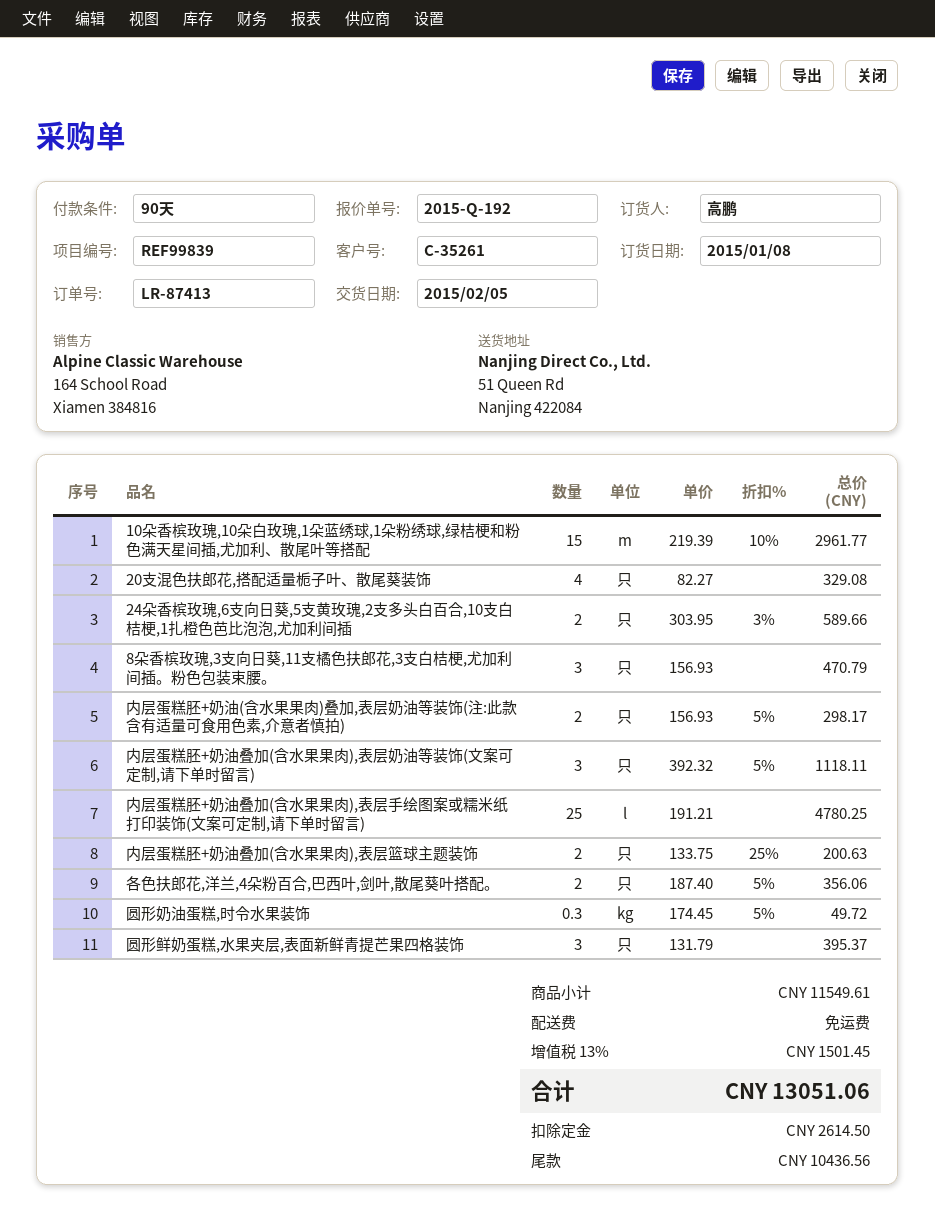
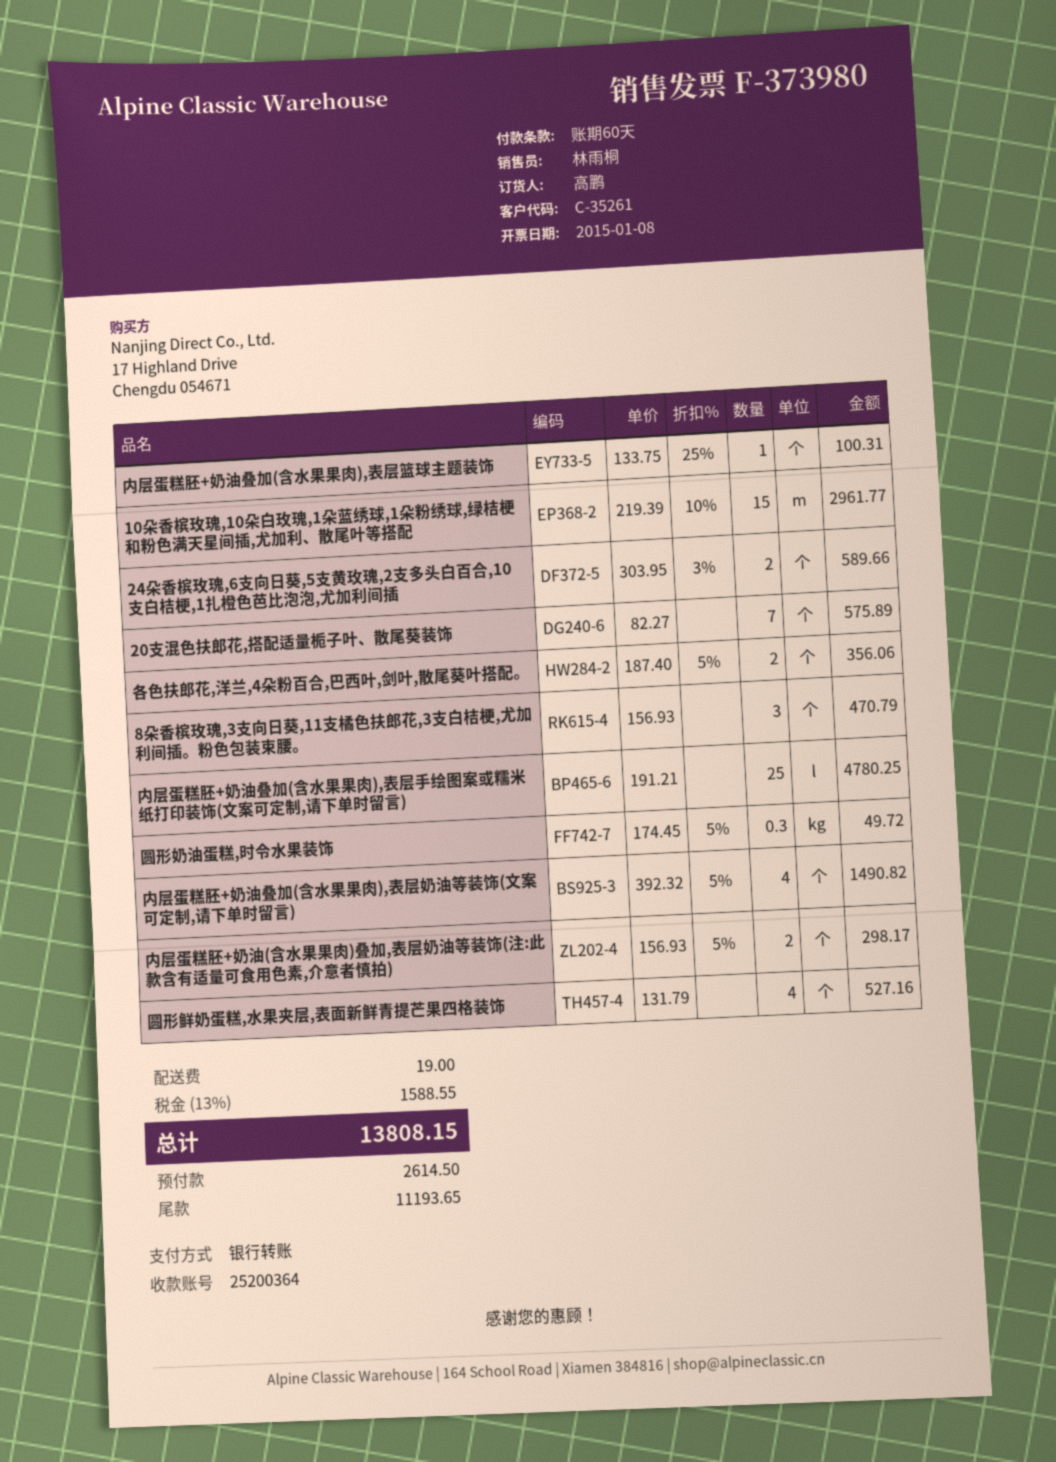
payment terms: 90 days -> 60 days
20支混色扶郎花,搭配适量栀子叶、散尾葵装饰: 4 x 82.27 = 329.08 -> 7 x 82.27 = 575.89
内层蛋糕胚+奶油叠加(含水果果肉),表层奶油等装饰(文案可定制,请下单时留言): 3 x 392.32 - 5% = 1118.11 -> 4 x 392.32 - 5% = 1490.82
内层蛋糕胚+奶油叠加(含水果果肉),表层篮球主题装饰: 2 x 133.75 - 25% = 200.63 -> 1 x 133.75 - 25% = 100.31
圆形鲜奶蛋糕,水果夹层,表面新鲜青提芒果四格装饰: 3 x 131.79 = 395.37 -> 4 x 131.79 = 527.16
shipping: 0.00 -> 19.00
tax: 13% = 1501.45 -> 13% = 1588.55
total: 13051.06 -> 13808.15
balance: 10436.56 -> 11193.65

